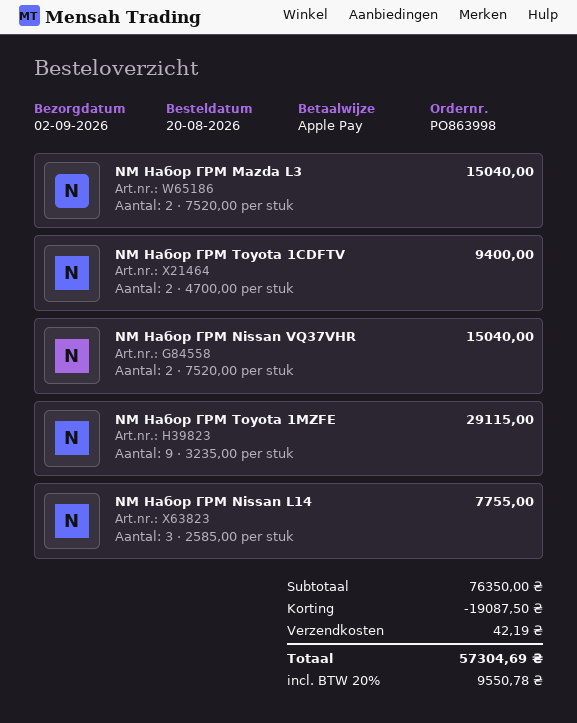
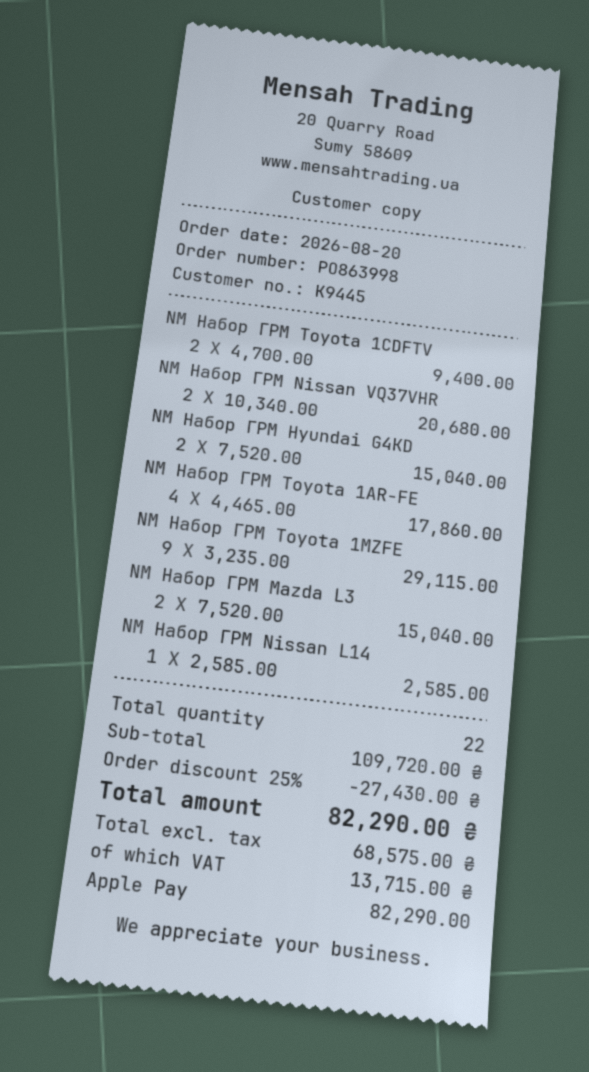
NM Набор ГРМ Nissan VQ37VHR: 2 x 7520.00 = 15040.00 -> 2 x 10340.00 = 20680.00
NM Набор ГРМ Nissan L14: 3 x 2585.00 = 7755.00 -> 1 x 2585.00 = 2585.00
NM Набор ГРМ Hyundai G4KD: none -> 2 x 7520.00 = 15040.00
NM Набор ГРМ Toyota 1AR-FE: none -> 4 x 4465.00 = 17860.00
subtotal: 76350.00 -> 109720.00
discount: 19087.50 -> 27430.00
shipping: 42.19 -> none
tax: 9550.78 -> 13715.00
total: 57304.69 -> 82290.00

